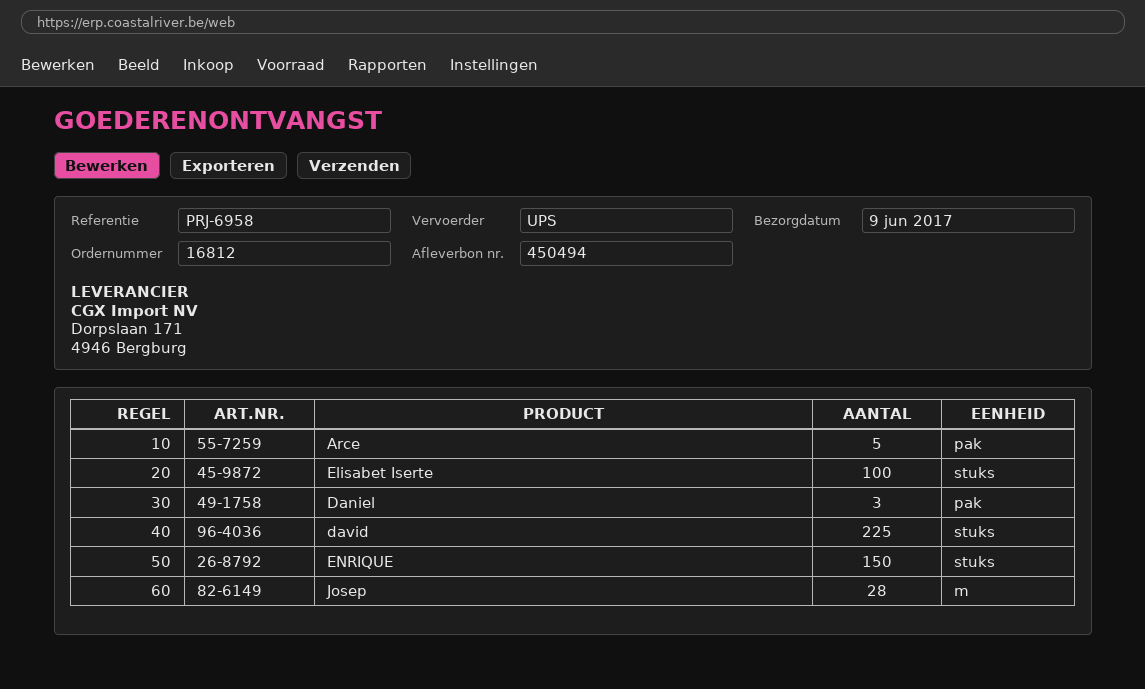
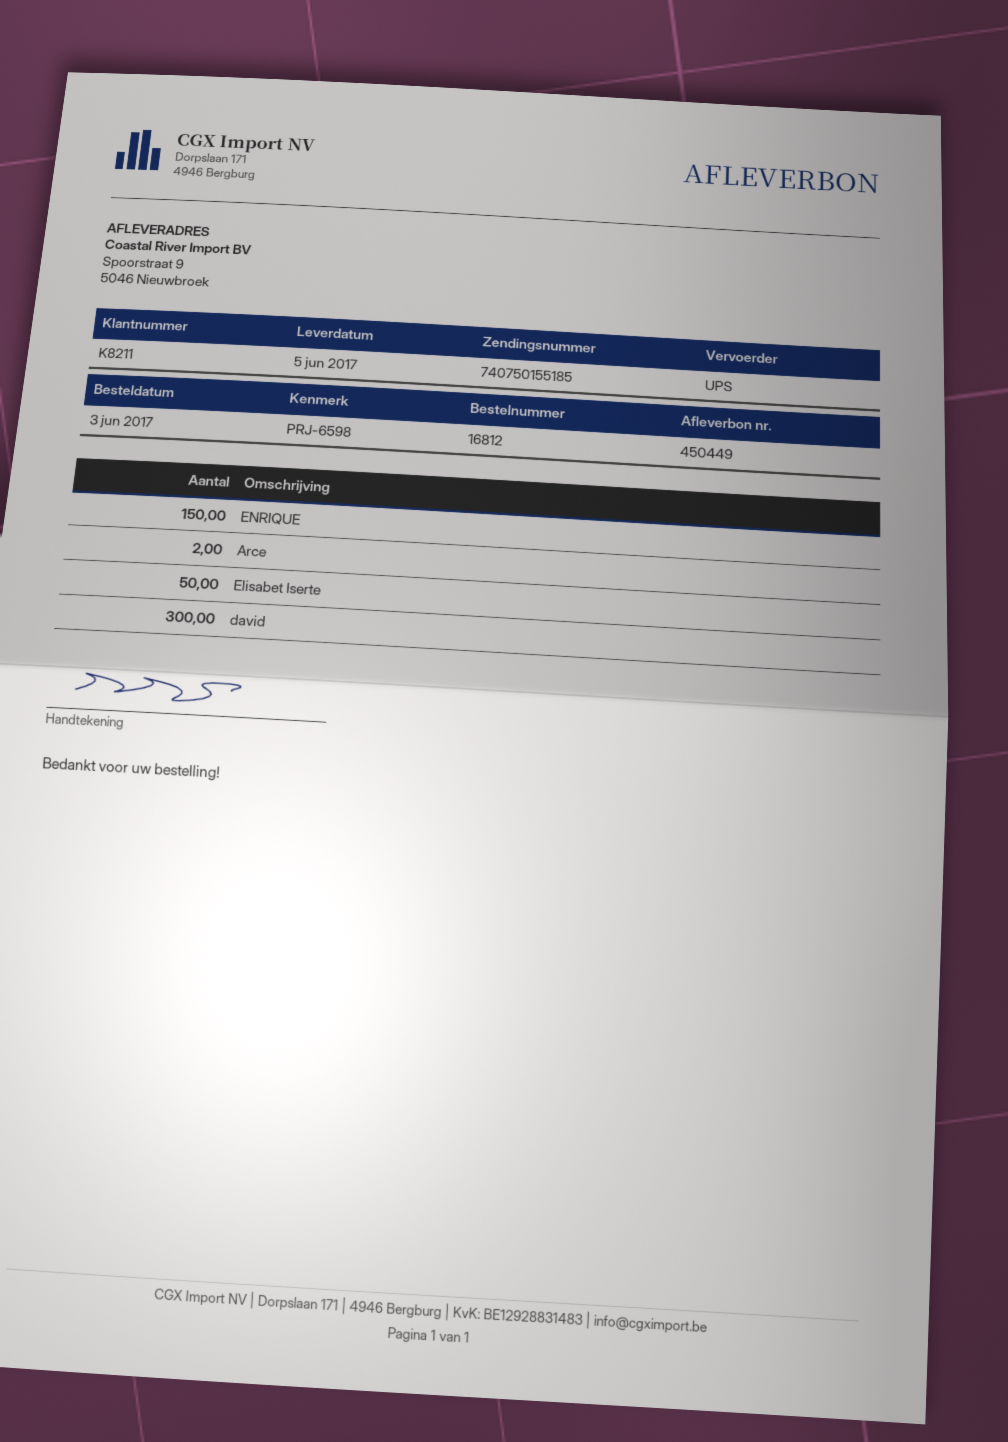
delivery note number: 450494 -> 450449
delivery date: 2017-06-09 -> 2017-06-05
reference: PRJ-6958 -> PRJ-6598
Arce: 5 -> 2
Elisabet Iserte: 100 -> 50
Daniel: 3 -> none
david: 225 -> 300
Josep: 28 -> none

